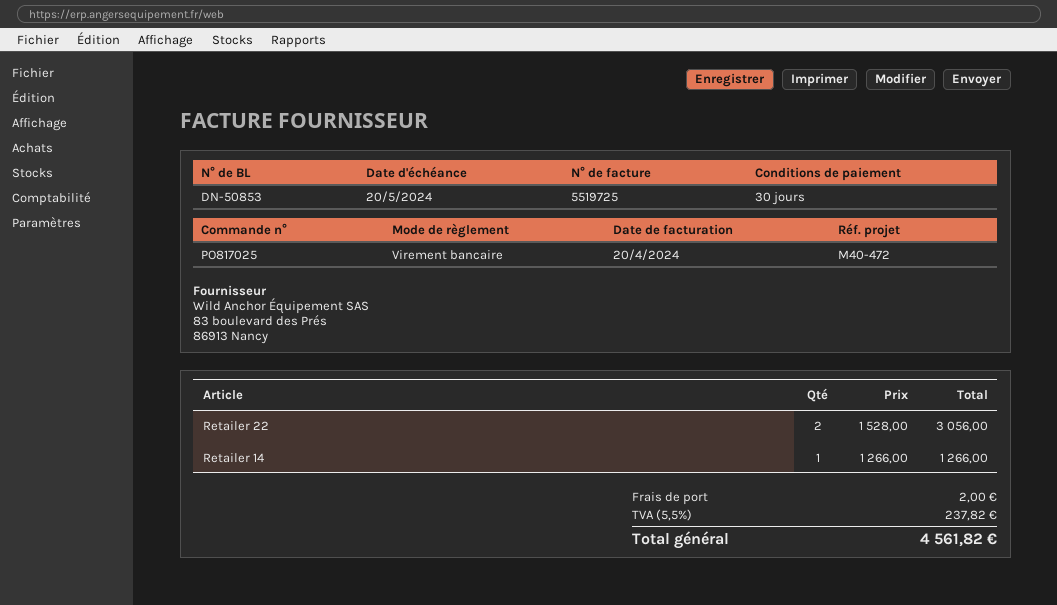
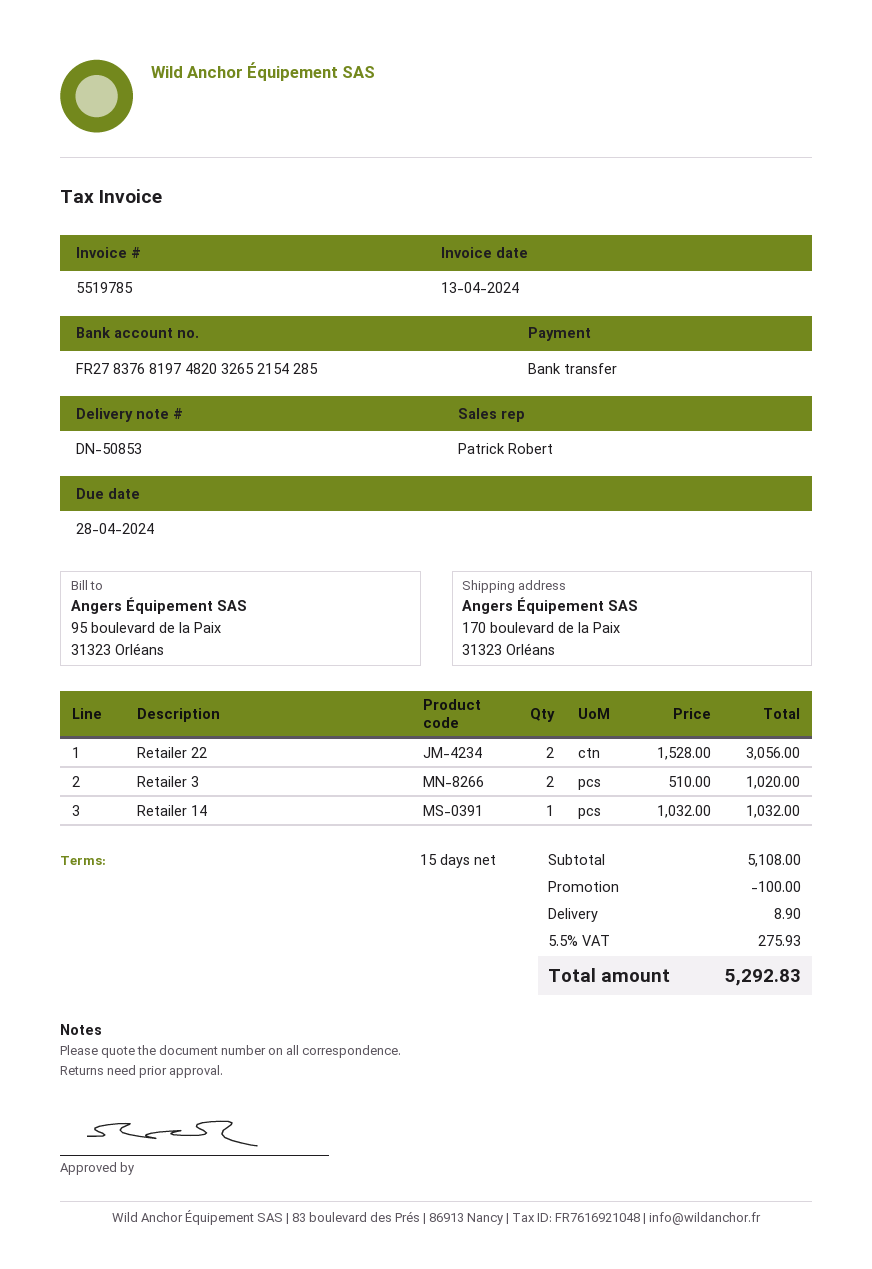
invoice number: 5519725 -> 5519785
invoice date: 2024-04-20 -> 2024-04-13
payment terms: 30 days -> 15 days
due date: 2024-05-20 -> 2024-04-28
Retailer 14: 1 x 1266.00 = 1266.00 -> 1 x 1032.00 = 1032.00
Retailer 3: none -> 2 x 510.00 = 1020.00
discount: none -> 100.00
shipping: 2.00 -> 8.90
tax: 5.5% = 237.82 -> 5.5% = 275.93
total: 4561.82 -> 5292.83

